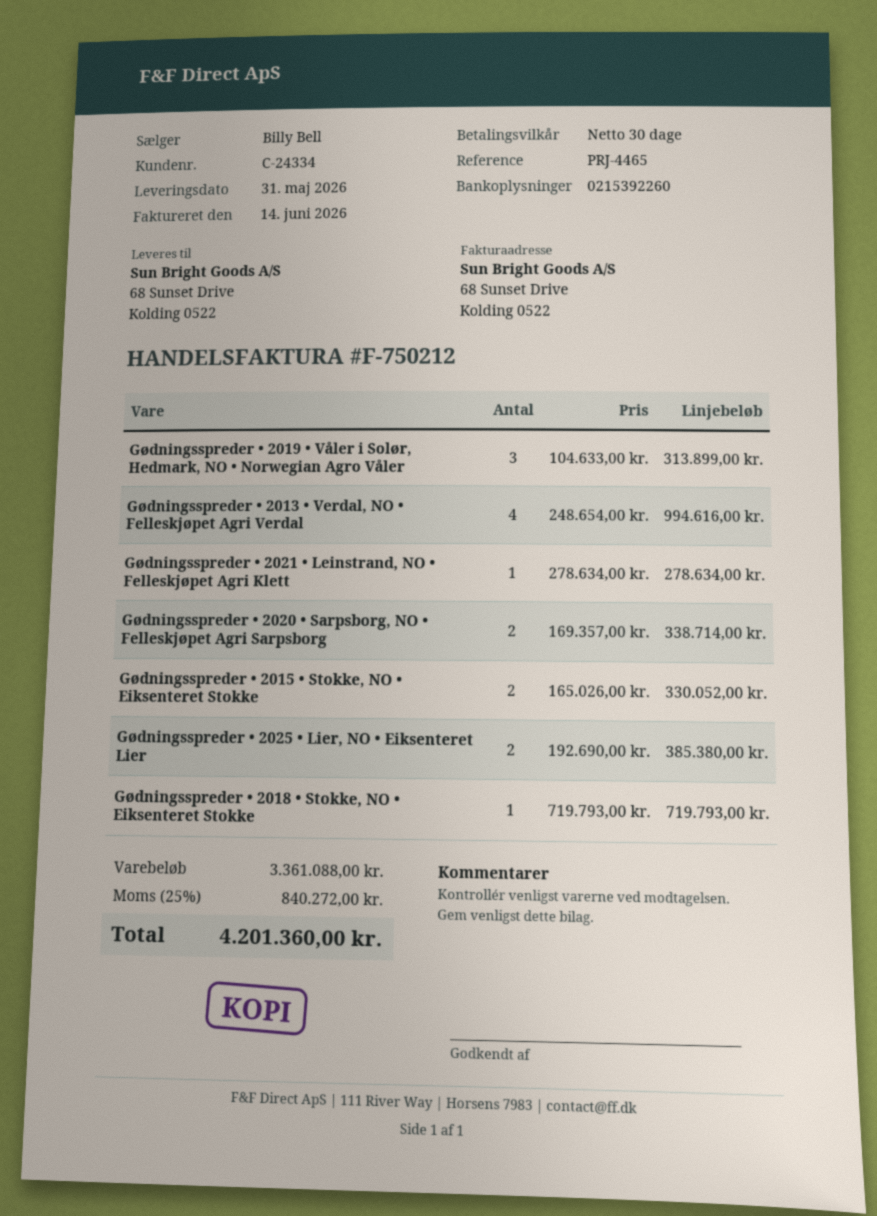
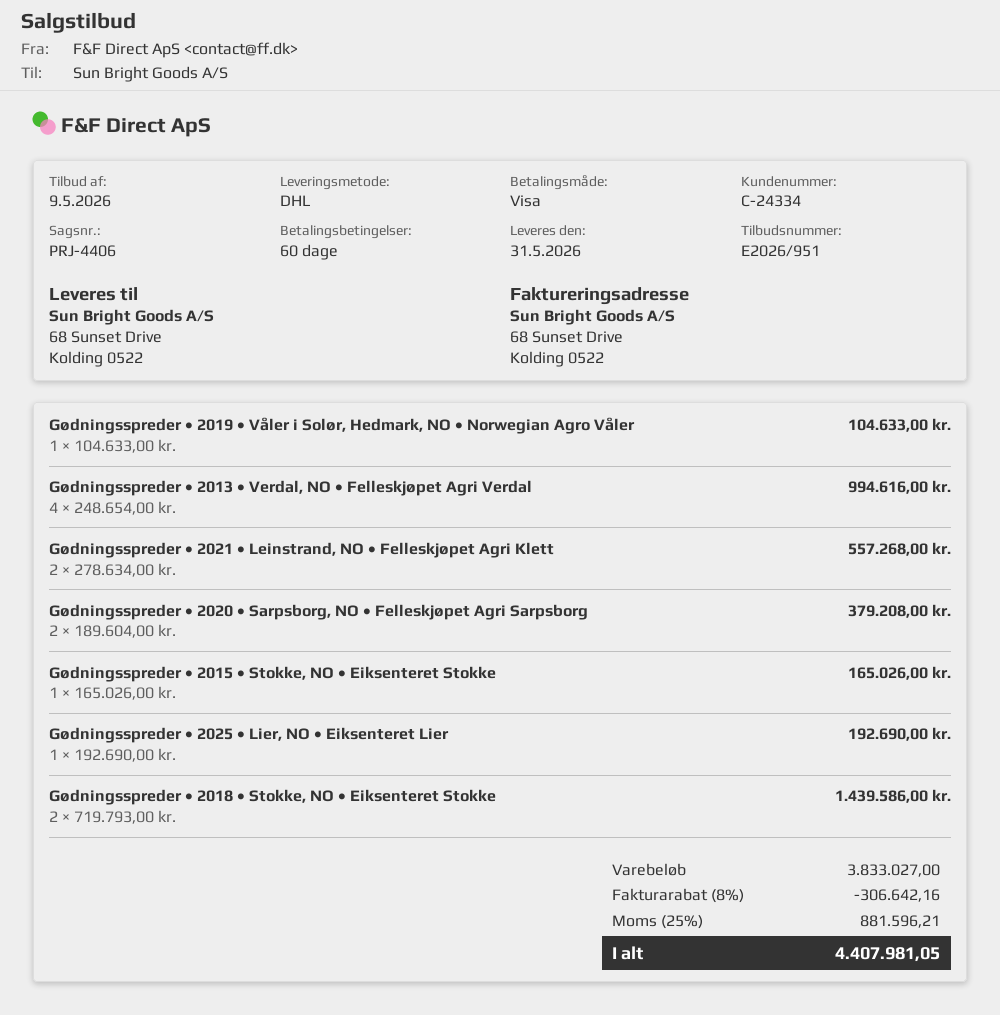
payment terms: 30 days -> 60 days
reference: PRJ-4465 -> PRJ-4406
Gødningsspreder • 2019 • Våler i Solør, Hedmark, NO • Norwegian Agro Våler: 3 x 104633.00 = 313899.00 -> 1 x 104633.00 = 104633.00
Gødningsspreder • 2021 • Leinstrand, NO • Felleskjøpet Agri Klett: 1 x 278634.00 = 278634.00 -> 2 x 278634.00 = 557268.00
Gødningsspreder • 2020 • Sarpsborg, NO • Felleskjøpet Agri Sarpsborg: 2 x 169357.00 = 338714.00 -> 2 x 189604.00 = 379208.00
Gødningsspreder • 2015 • Stokke, NO • Eiksenteret Stokke: 2 x 165026.00 = 330052.00 -> 1 x 165026.00 = 165026.00
Gødningsspreder • 2025 • Lier, NO • Eiksenteret Lier: 2 x 192690.00 = 385380.00 -> 1 x 192690.00 = 192690.00
Gødningsspreder • 2018 • Stokke, NO • Eiksenteret Stokke: 1 x 719793.00 = 719793.00 -> 2 x 719793.00 = 1439586.00
subtotal: 3361088.00 -> 3833027.00
discount: none -> 8% = 306642.16
tax: 25% = 840272.00 -> 25% = 881596.21
total: 4201360.00 -> 4407981.05

